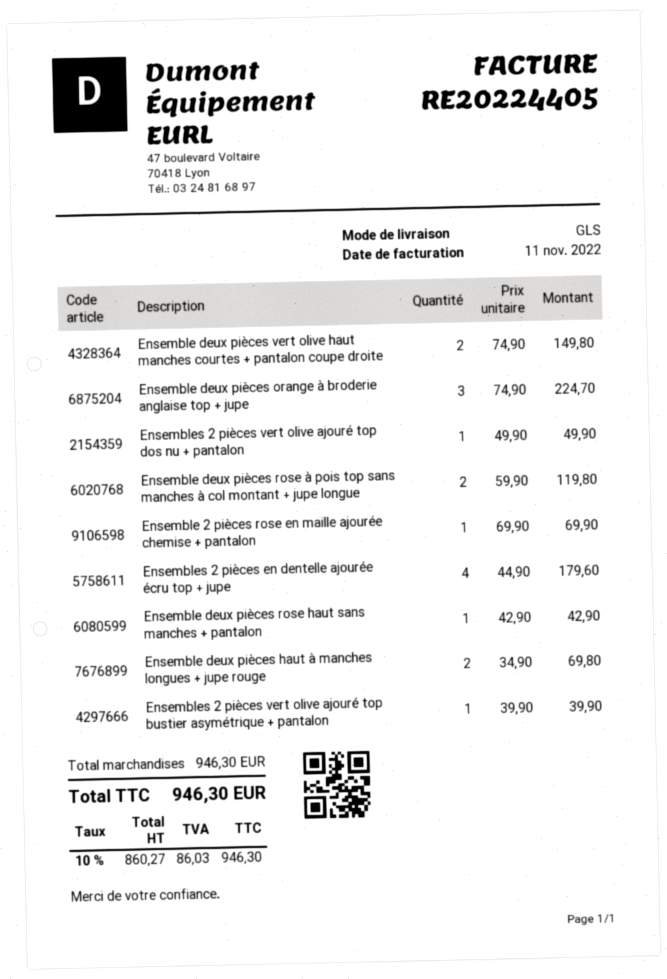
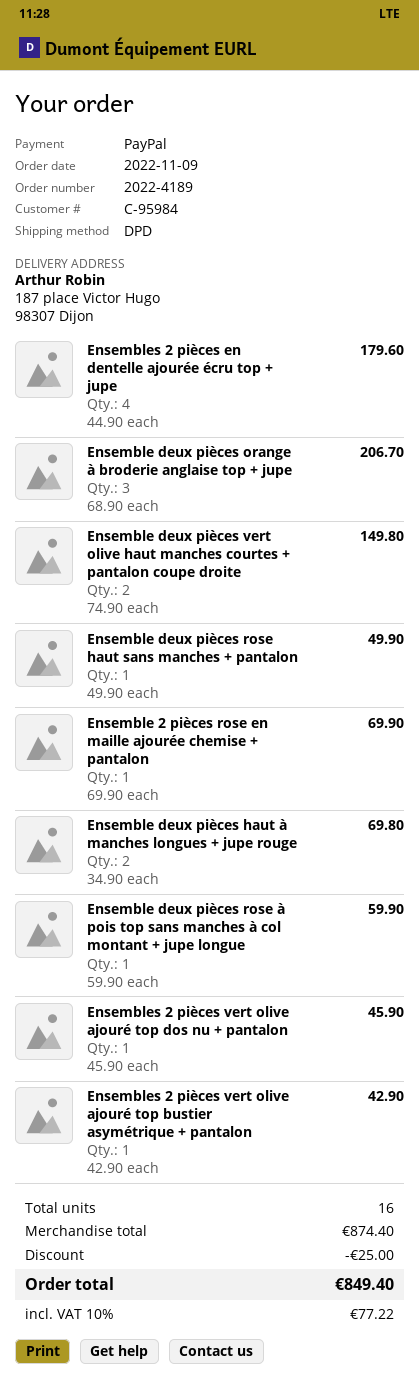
shipping method: GLS -> DPD
Ensemble deux pièces orange à broderie anglaise top + jupe: 3 x 74.90 = 224.70 -> 3 x 68.90 = 206.70
Ensembles 2 pièces vert olive ajouré top dos nu + pantalon: 1 x 49.90 = 49.90 -> 1 x 45.90 = 45.90
Ensemble deux pièces rose à pois top sans manches à col montant + jupe longue: 2 x 59.90 = 119.80 -> 1 x 59.90 = 59.90
Ensemble deux pièces rose haut sans manches + pantalon: 1 x 42.90 = 42.90 -> 1 x 49.90 = 49.90
Ensembles 2 pièces vert olive ajouré top bustier asymétrique + pantalon: 1 x 39.90 = 39.90 -> 1 x 42.90 = 42.90
subtotal: 946.30 -> 874.40
discount: none -> 25.00
tax: 10% = 86.03 -> 10% = 77.22
total: 946.30 -> 849.40

